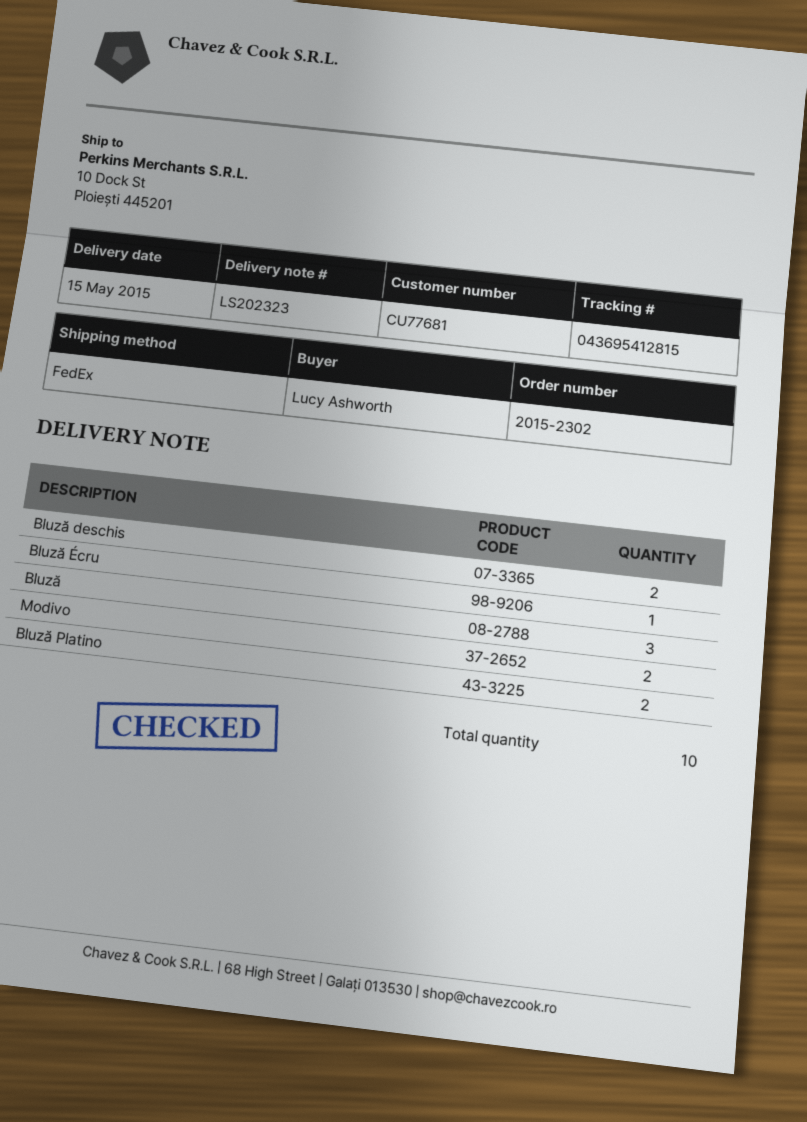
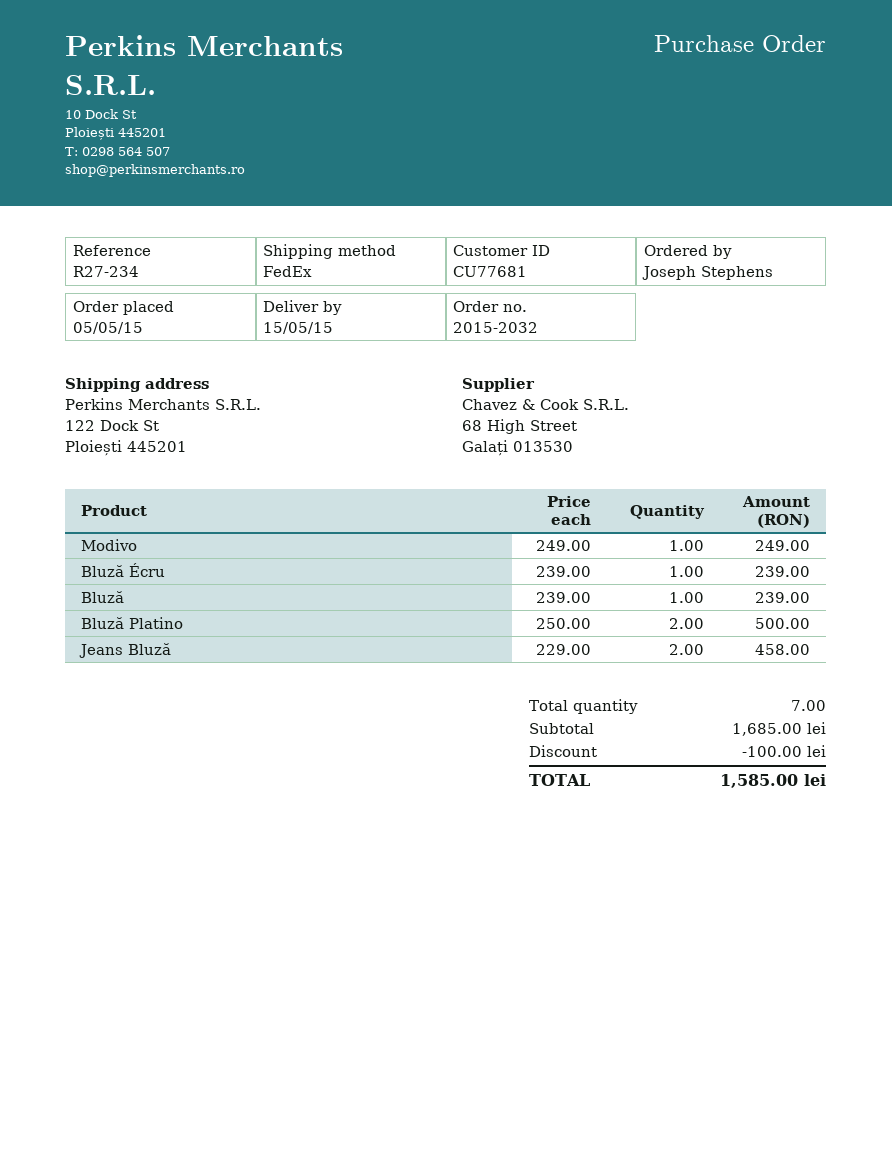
order number: 2015-2302 -> 2015-2032
ordered by: Lucy Ashworth -> Joseph Stephens
ship to: 10 Dock St, Ploiești 445201 -> 122 Dock St, Ploiești 445201
Bluză deschis: 2 -> none
Bluză: 3 -> 1
Modivo: 2 -> 1
Jeans Bluză: none -> 2
total quantity: 10 -> 7

